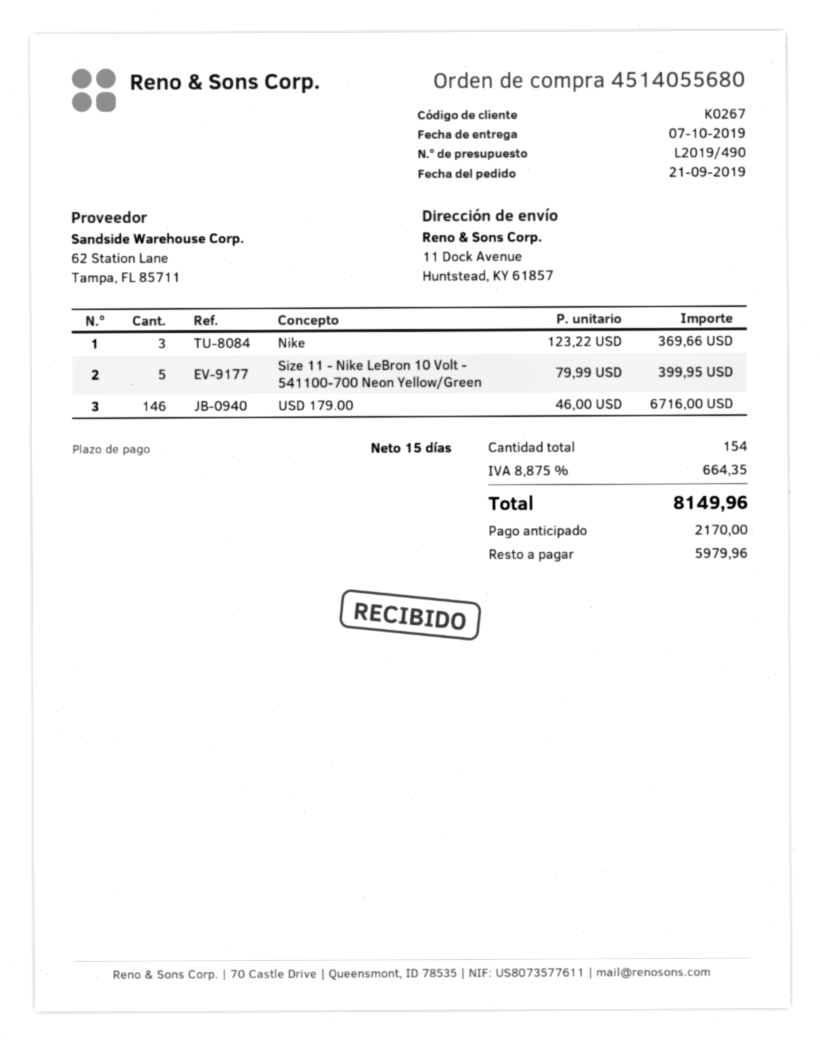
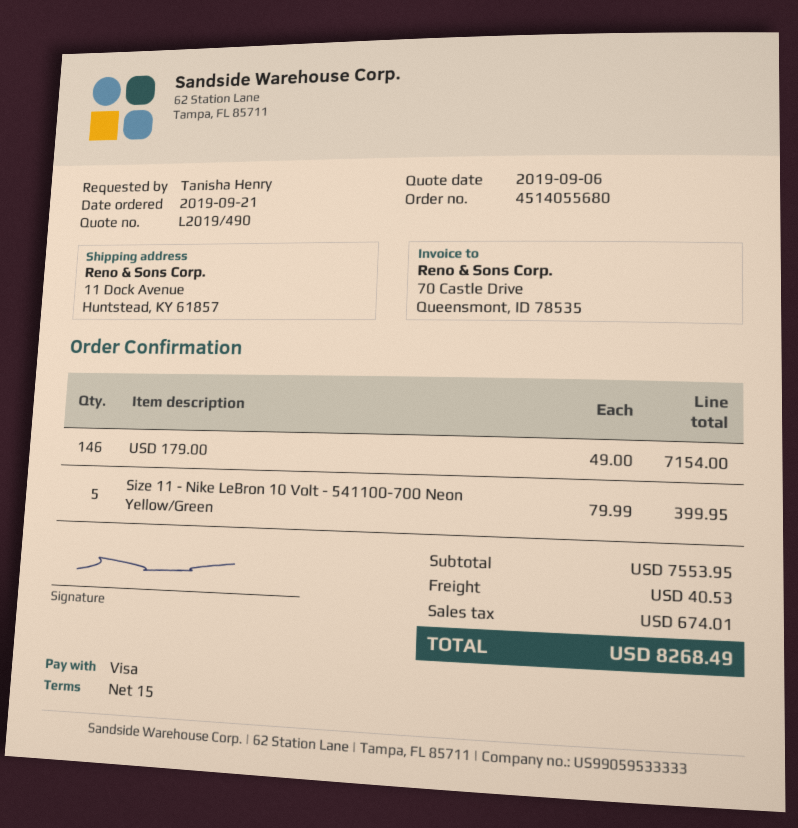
Nike: 3 x 123.22 = 369.66 -> none
USD 179.00: 146 x 46.00 = 6716.00 -> 146 x 49.00 = 7154.00
shipping: none -> 40.53
tax: 664.35 -> 674.01
total: 8149.96 -> 8268.49

